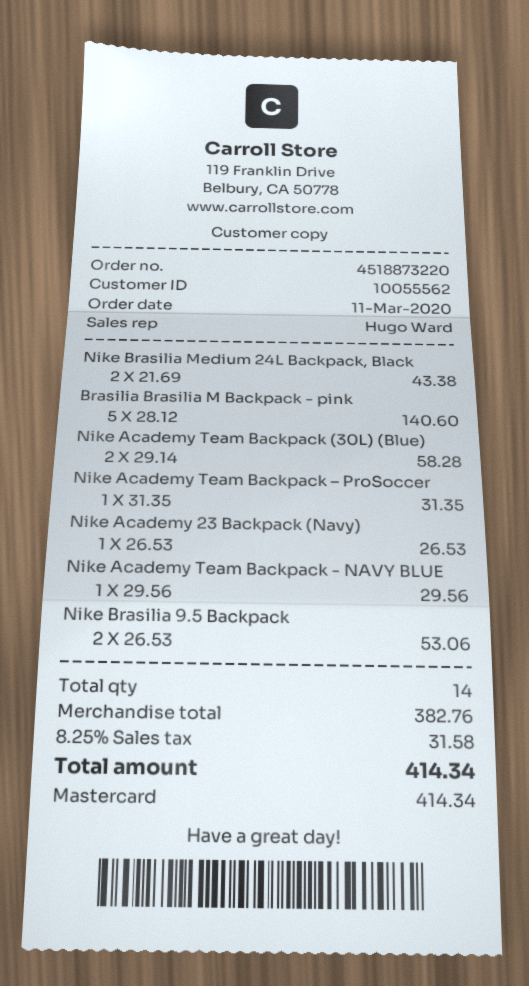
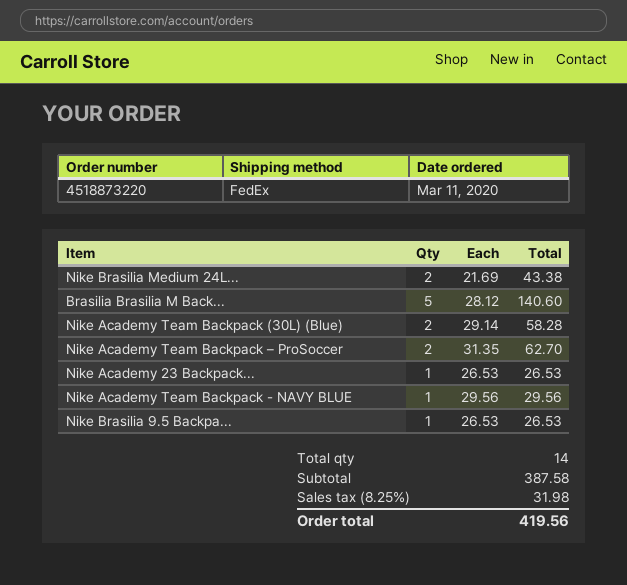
Nike Academy Team Backpack – ProSoccer: 1 x 31.35 = 31.35 -> 2 x 31.35 = 62.70
Nike Brasilia 9.5 Backpack: 2 x 26.53 = 53.06 -> 1 x 26.53 = 26.53
subtotal: 382.76 -> 387.58
tax: 8.25% = 31.58 -> 8.25% = 31.98
total: 414.34 -> 419.56

